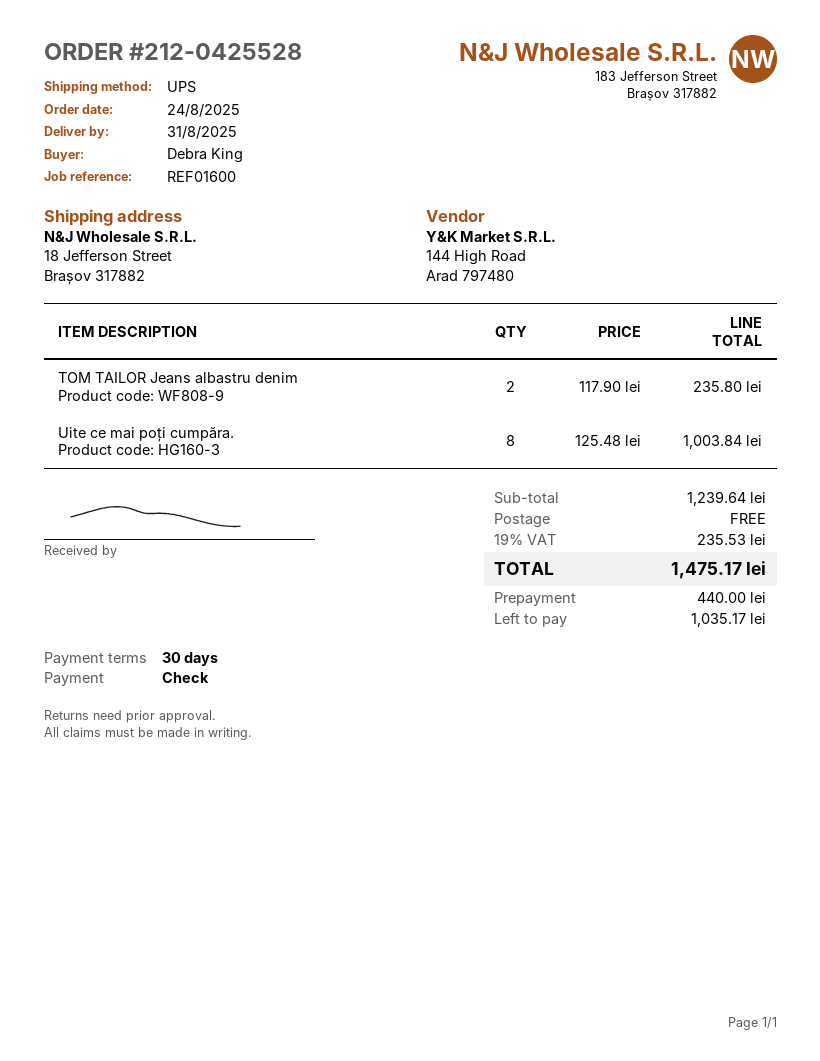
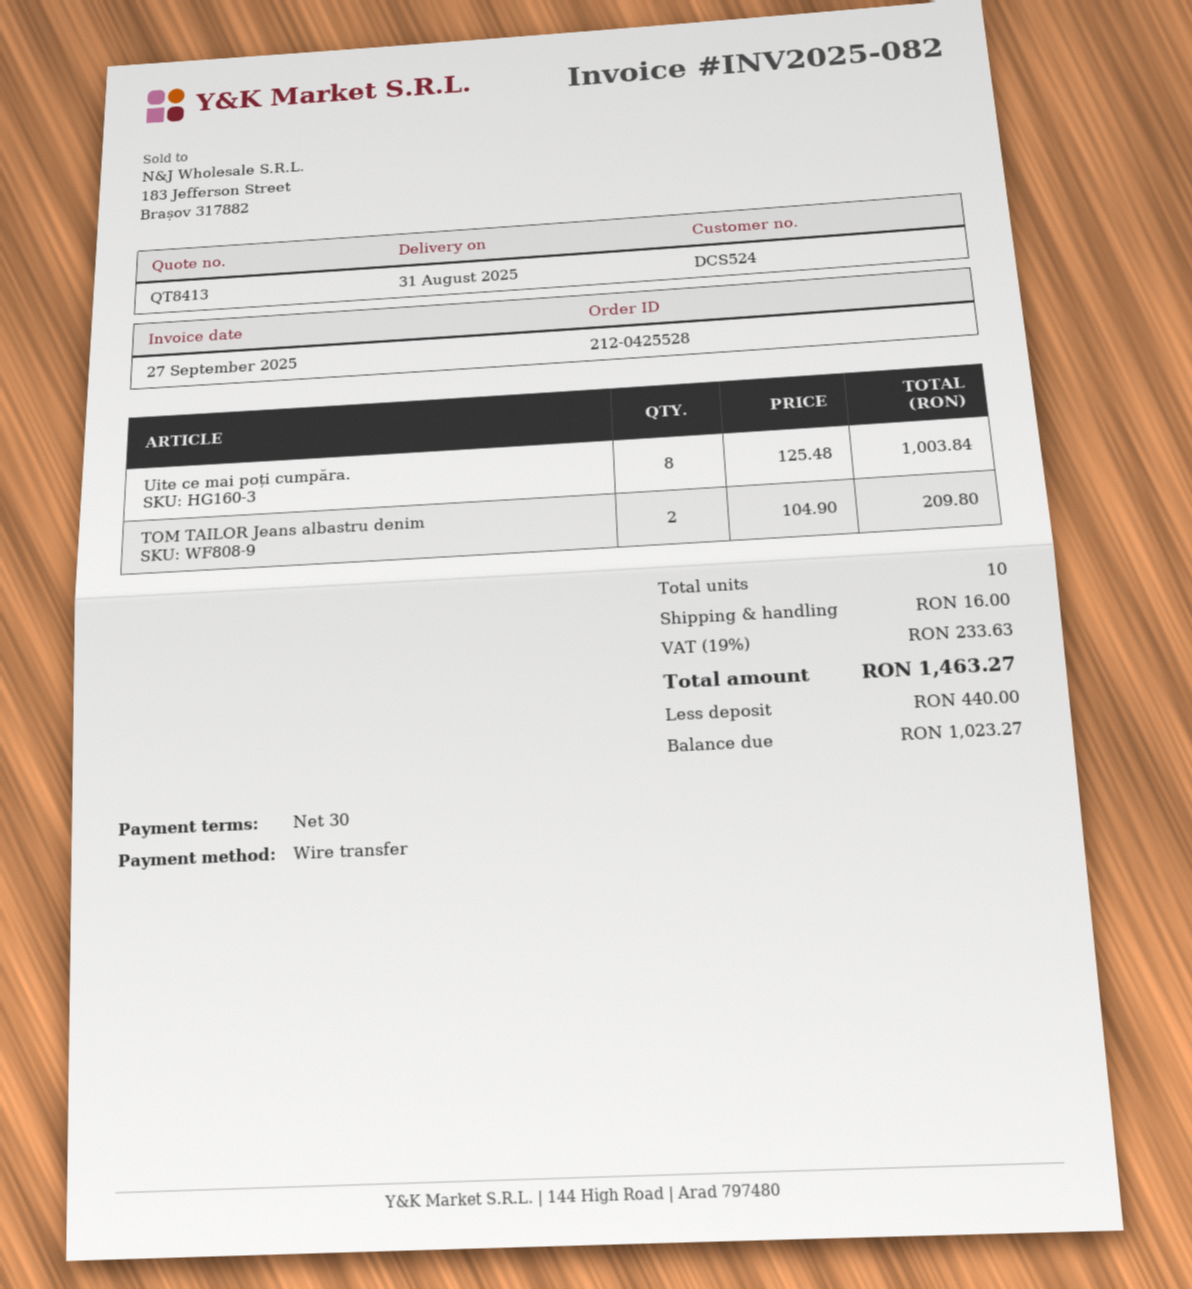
payment method: cheque -> bank transfer
TOM TAILOR Jeans albastru denim: 2 x 117.90 = 235.80 -> 2 x 104.90 = 209.80
shipping: 0.00 -> 16.00
tax: 19% = 235.53 -> 19% = 233.63
total: 1475.17 -> 1463.27
balance: 1035.17 -> 1023.27

